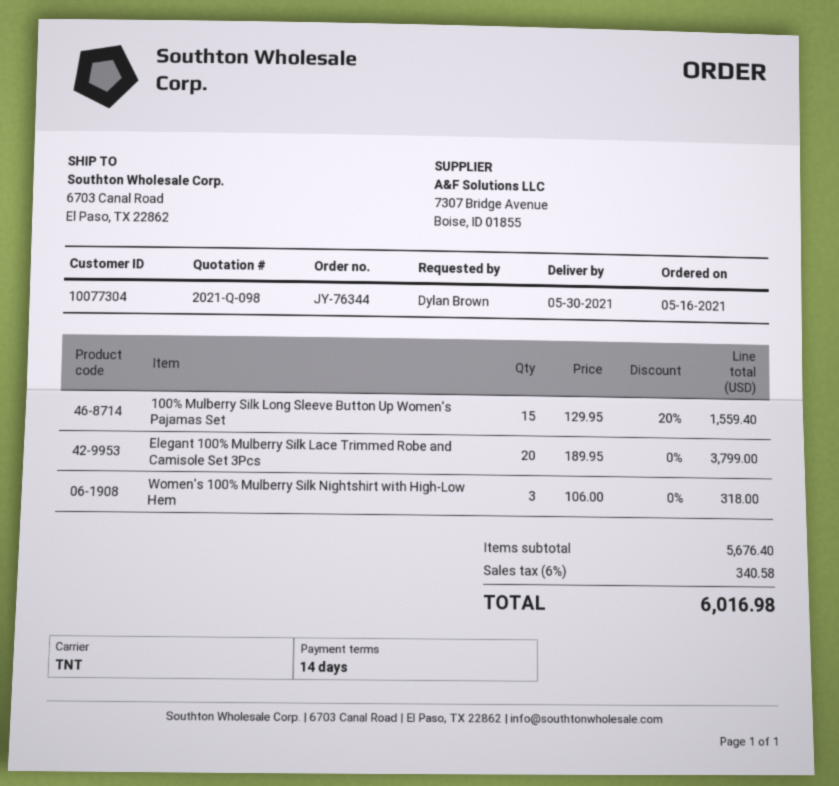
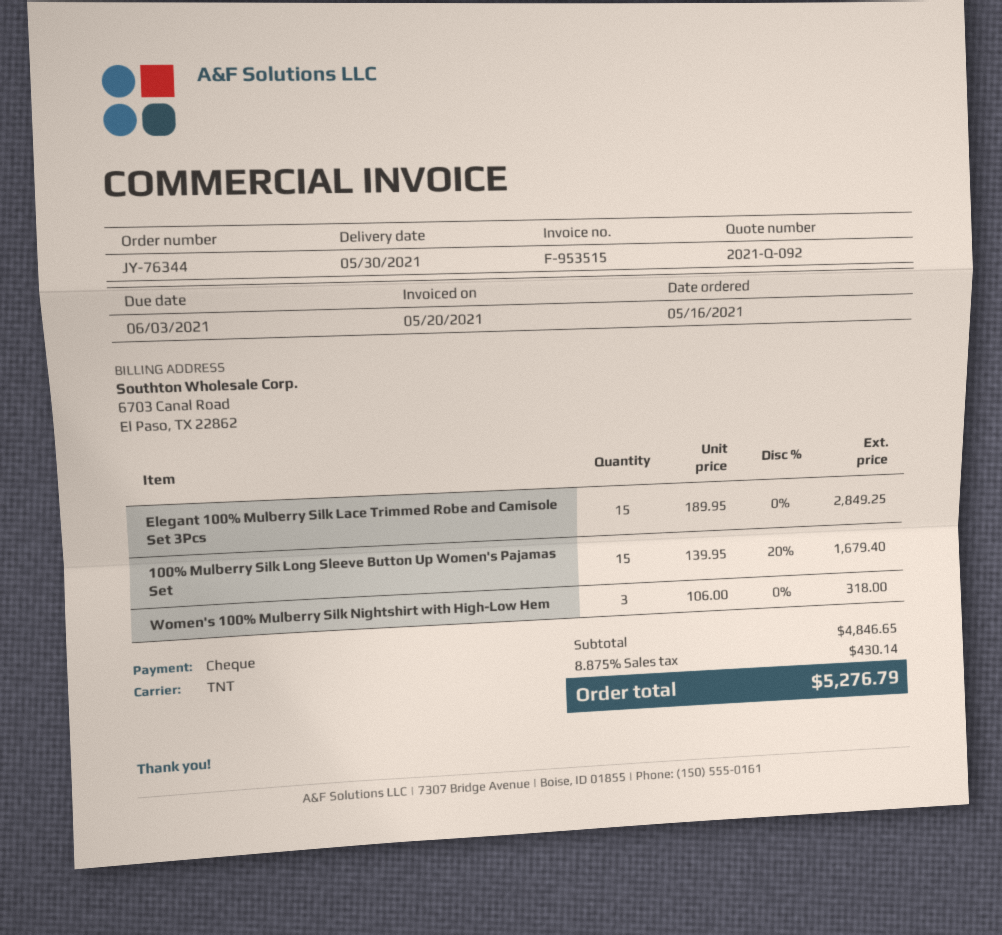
quote number: 2021-Q-098 -> 2021-Q-092
100% Mulberry Silk Long Sleeve Button Up Women's Pajamas Set: 15 x 129.95 - 20% = 1559.40 -> 15 x 139.95 - 20% = 1679.40
Elegant 100% Mulberry Silk Lace Trimmed Robe and Camisole Set 3Pcs: 20 x 189.95 = 3799.00 -> 15 x 189.95 = 2849.25
subtotal: 5676.40 -> 4846.65
tax: 6% = 340.58 -> 8.875% = 430.14
total: 6016.98 -> 5276.79

